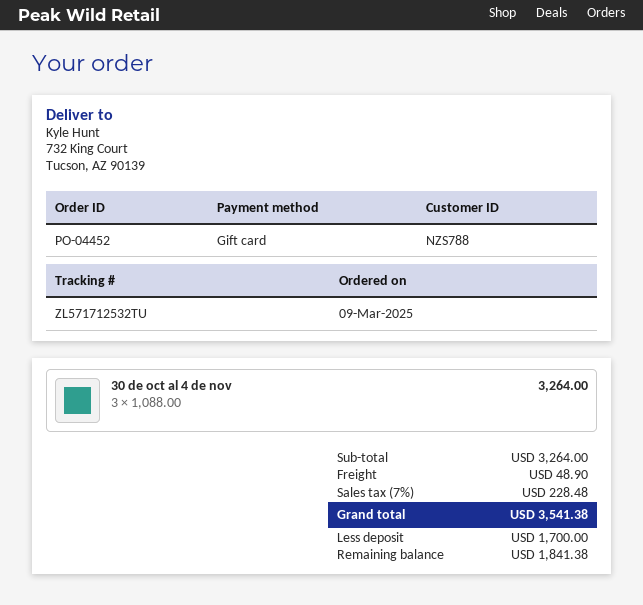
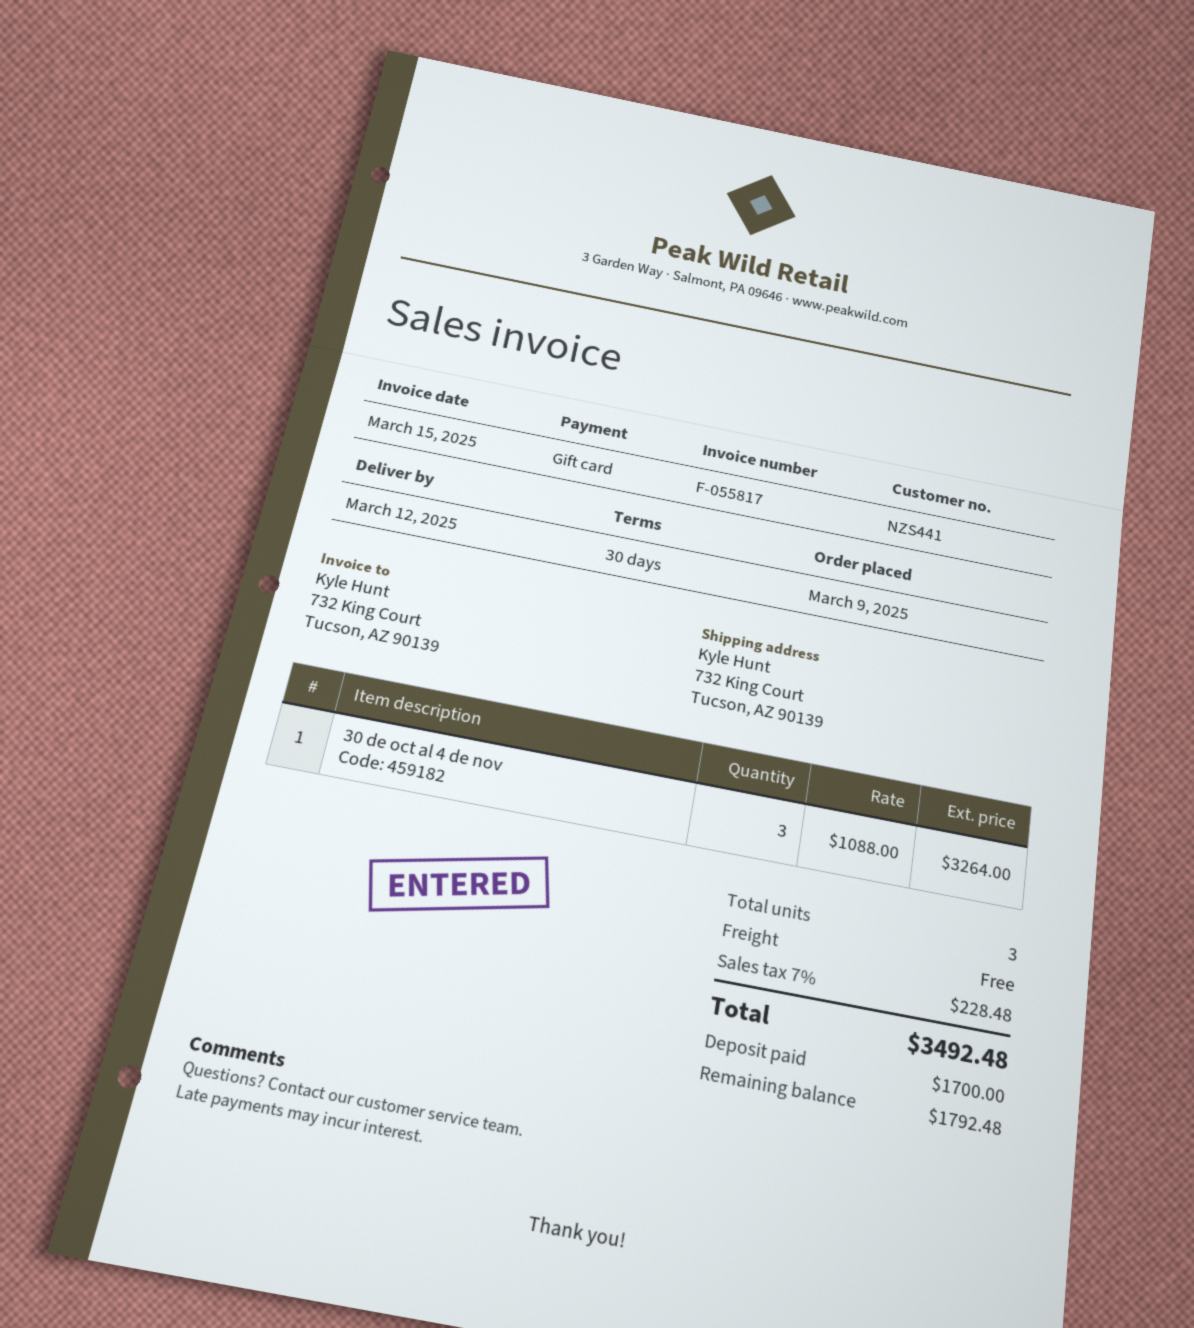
customer number: NZS788 -> NZS441
shipping: 48.90 -> 0.00
total: 3541.38 -> 3492.48
balance: 1841.38 -> 1792.48

